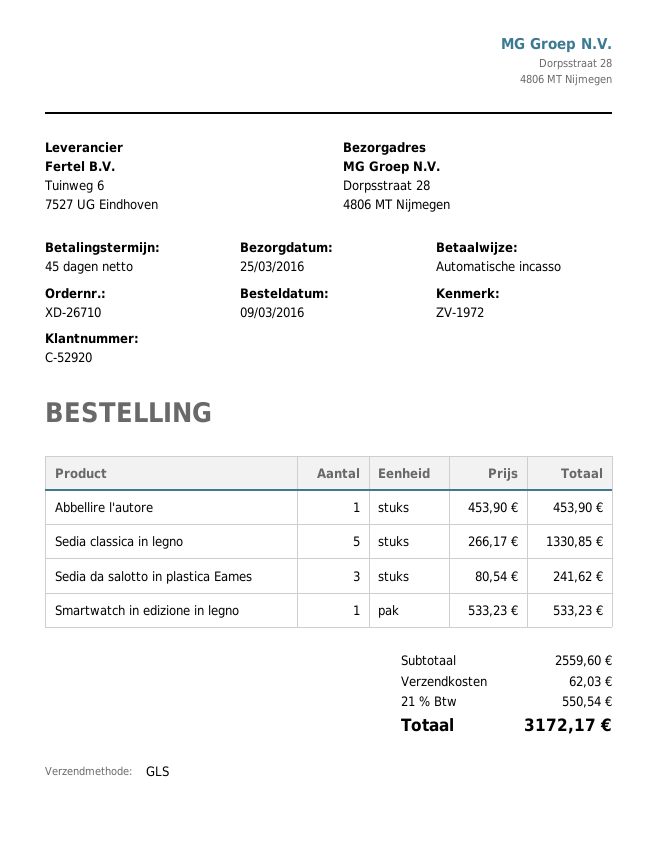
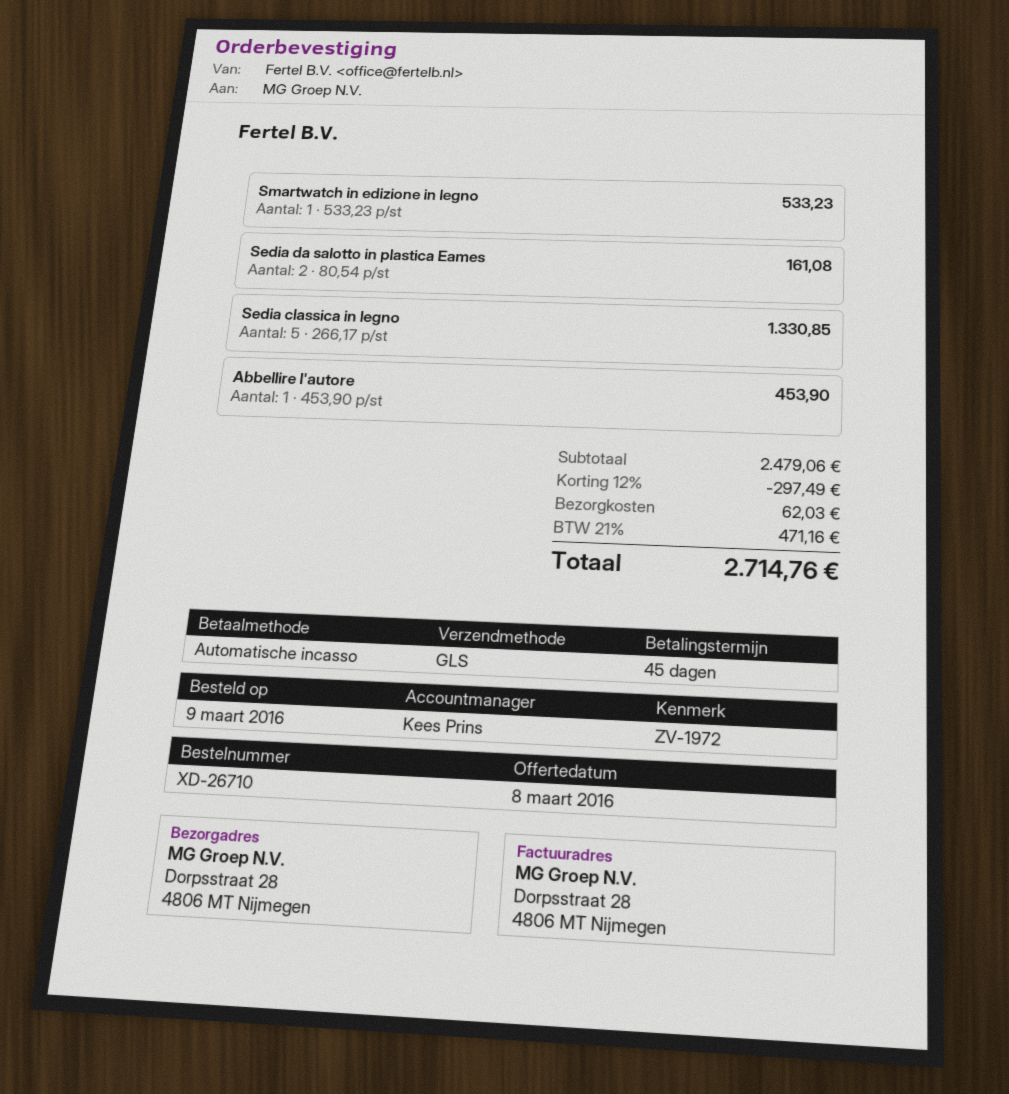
Sedia da salotto in plastica Eames: 3 x 80.54 = 241.62 -> 2 x 80.54 = 161.08
subtotal: 2559.60 -> 2479.06
discount: none -> 12% = 297.49
tax: 21% = 550.54 -> 21% = 471.16
total: 3172.17 -> 2714.76

